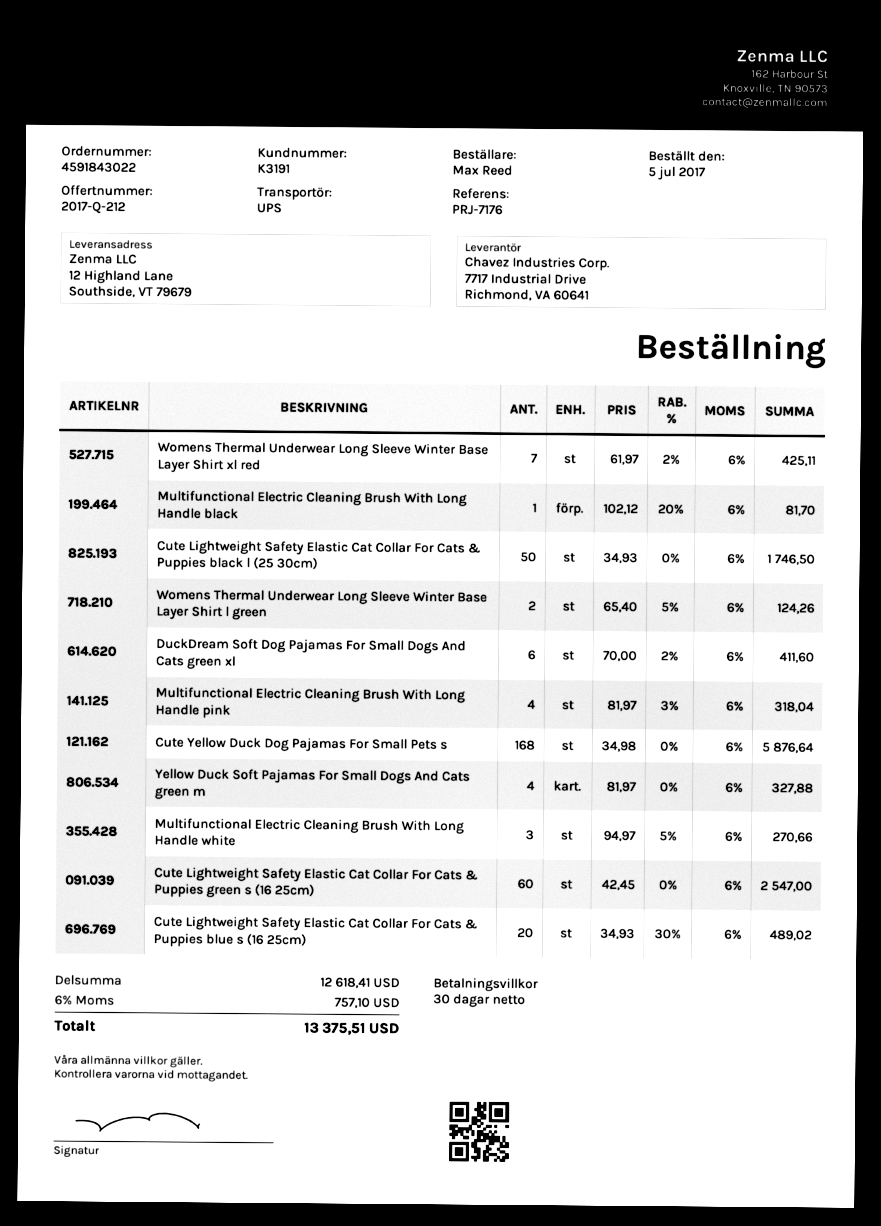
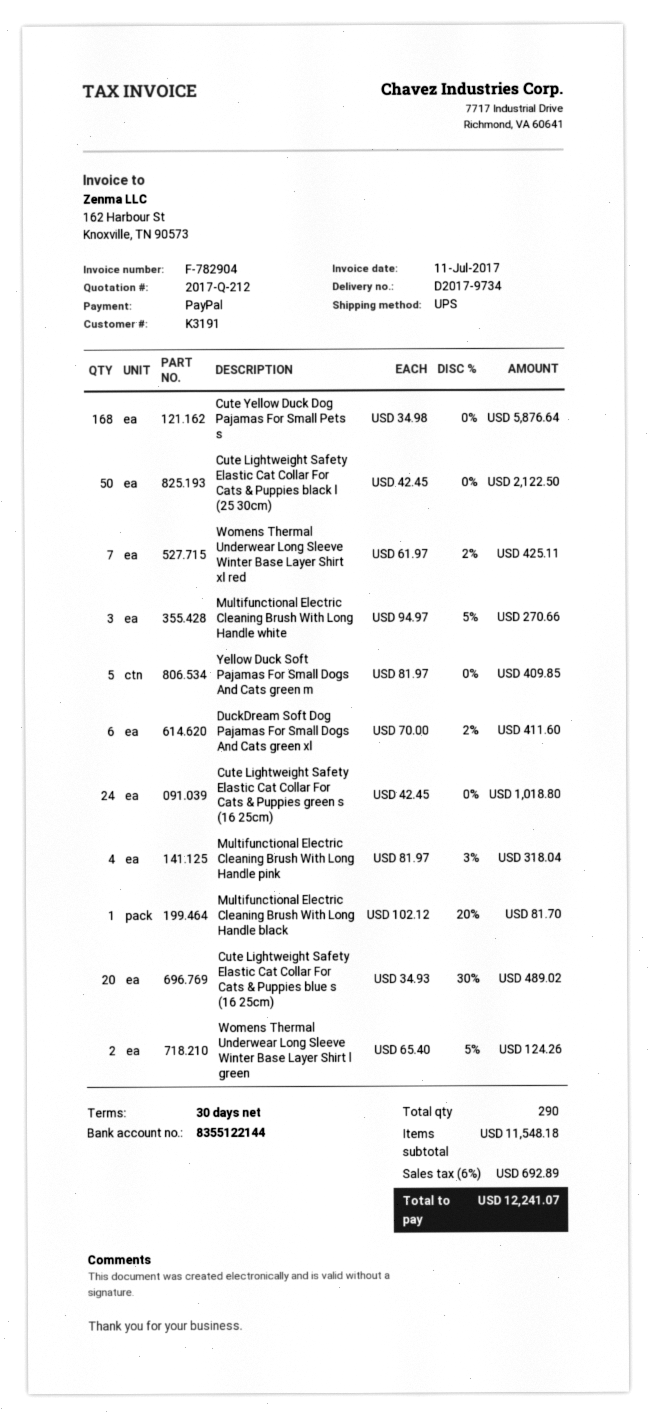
Cute Lightweight Safety Elastic Cat Collar For Cats & Puppies black l (25 30cm): 50 x 34.93 = 1746.50 -> 50 x 42.45 = 2122.50
Yellow Duck Soft Pajamas For Small Dogs And Cats green m: 4 x 81.97 = 327.88 -> 5 x 81.97 = 409.85
Cute Lightweight Safety Elastic Cat Collar For Cats & Puppies green s (16 25cm): 60 x 42.45 = 2547.00 -> 24 x 42.45 = 1018.80
subtotal: 12618.41 -> 11548.18
tax: 6% = 757.10 -> 6% = 692.89
total: 13375.51 -> 12241.07

